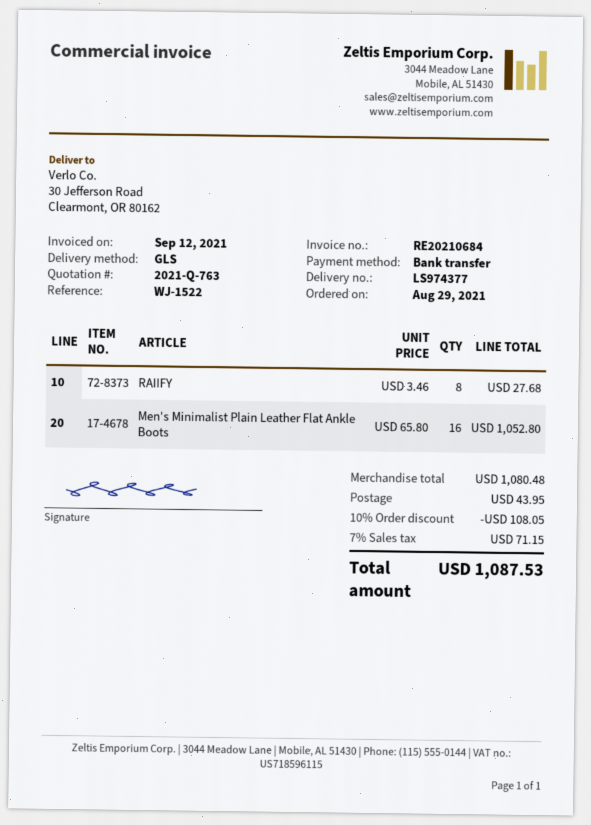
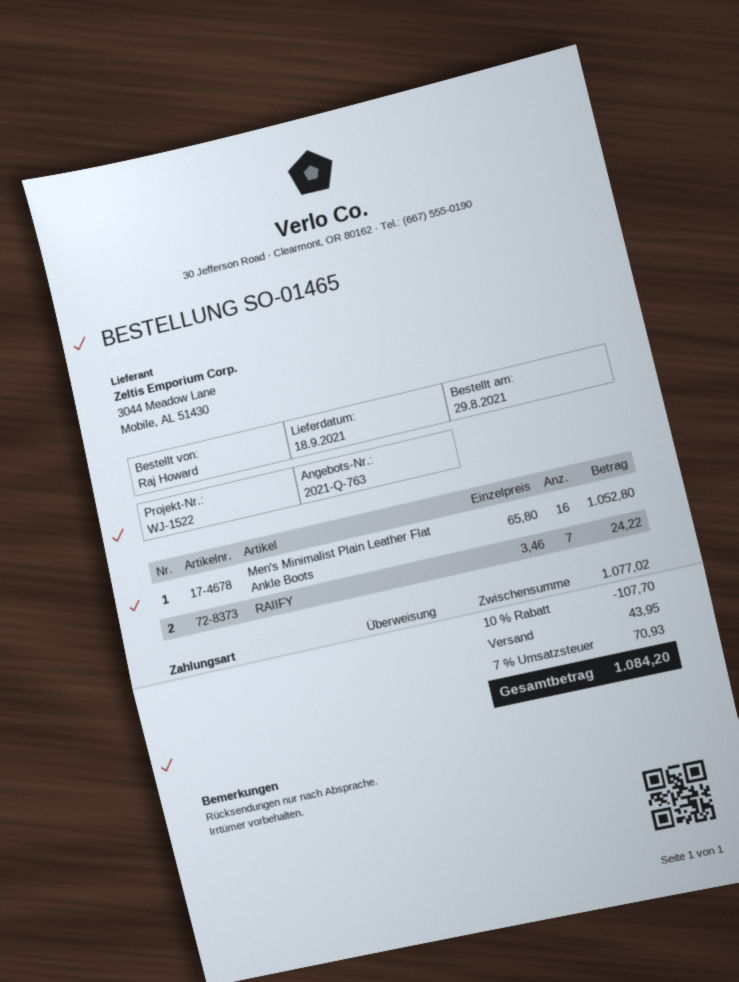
RAIIFY: 8 x 3.46 = 27.68 -> 7 x 3.46 = 24.22
subtotal: 1080.48 -> 1077.02
discount: 10% = 108.05 -> 10% = 107.70
tax: 7% = 71.15 -> 7% = 70.93
total: 1087.53 -> 1084.20

